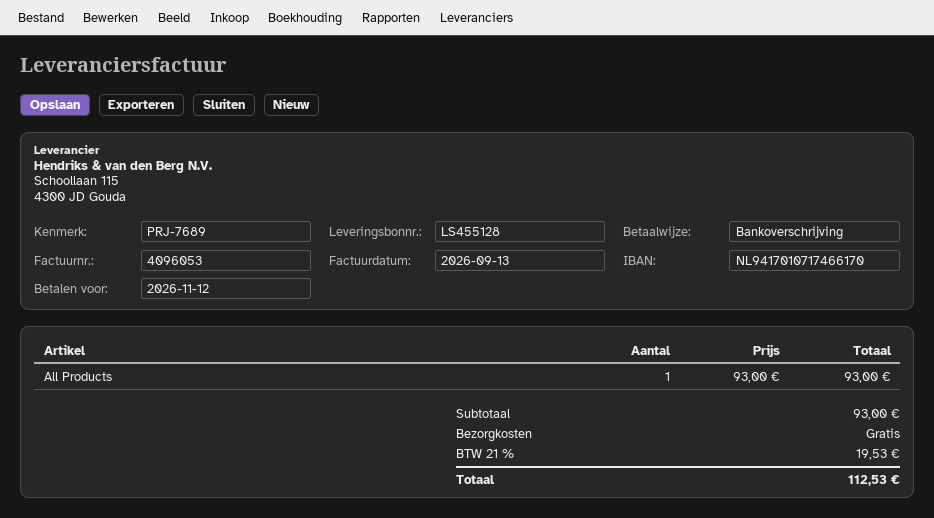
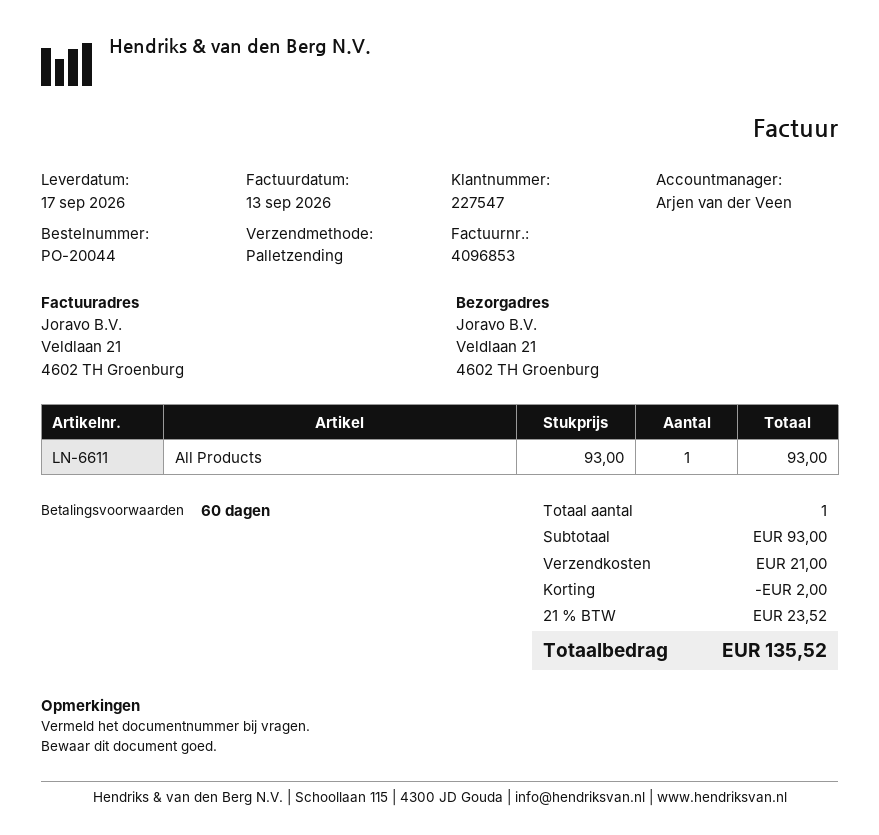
invoice number: 4096053 -> 4096853
discount: none -> 2.00
shipping: 0.00 -> 21.00
tax: 21% = 19.53 -> 21% = 23.52
total: 112.53 -> 135.52

